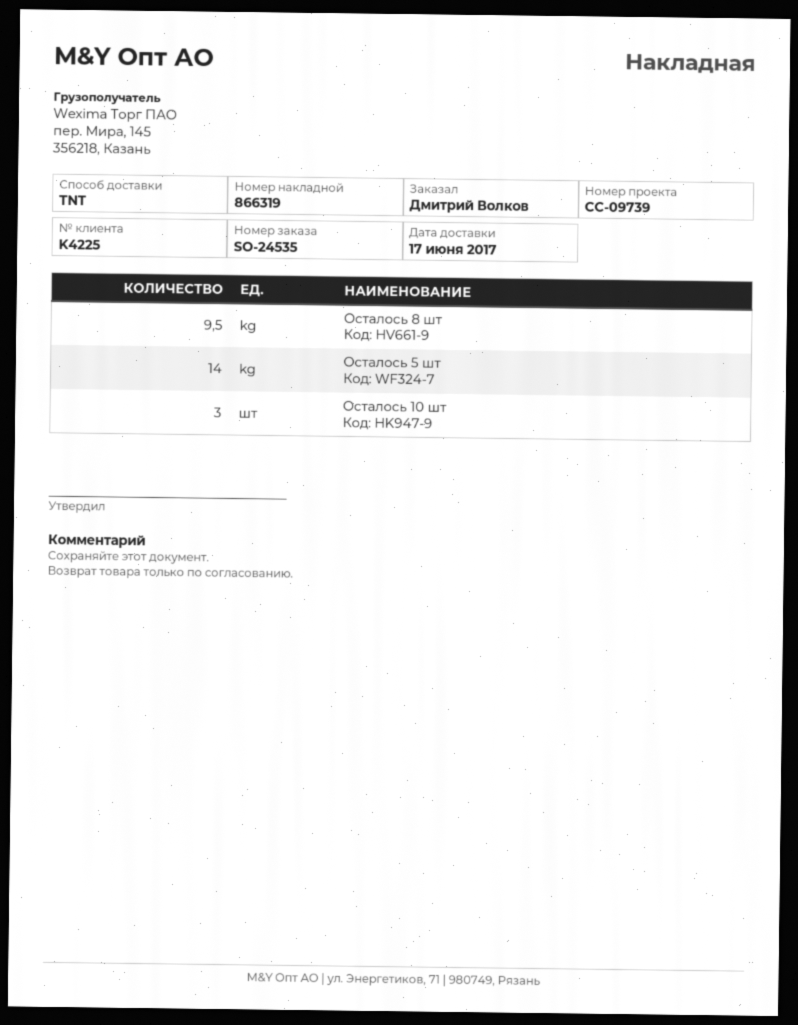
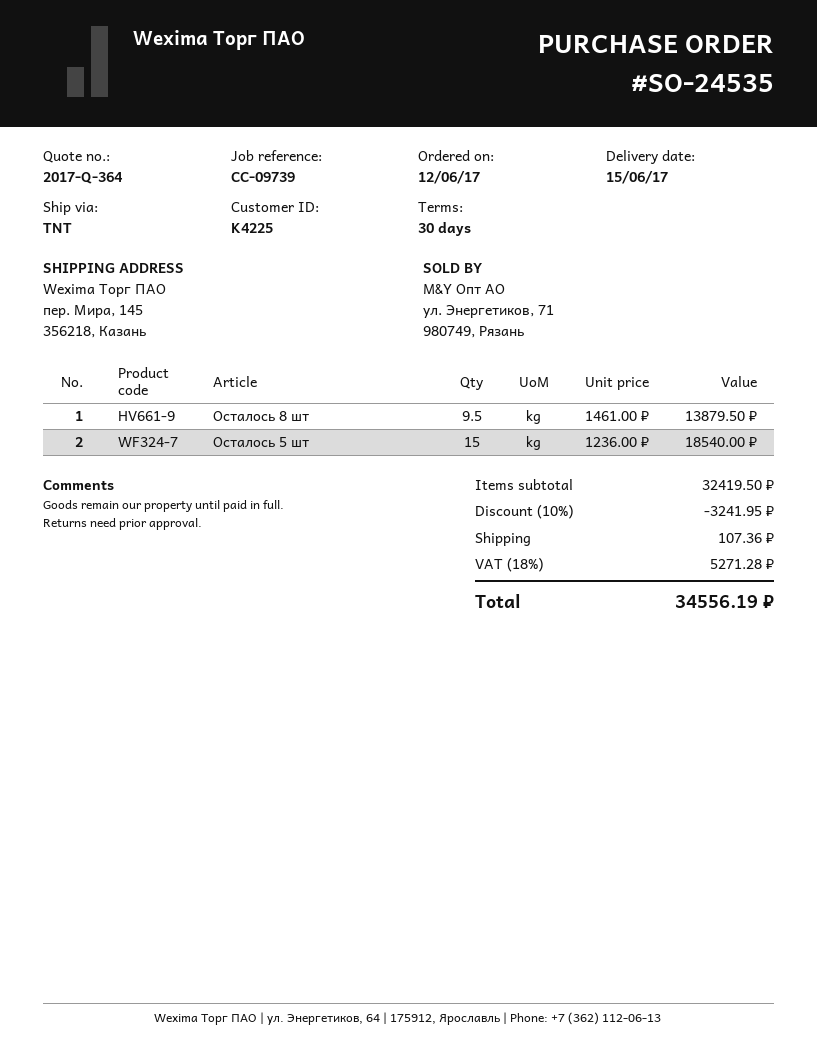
delivery date: 2017-06-17 -> 2017-06-15
Осталось 5 шт: 14 -> 15
Осталось 10 шт: 3 -> none

